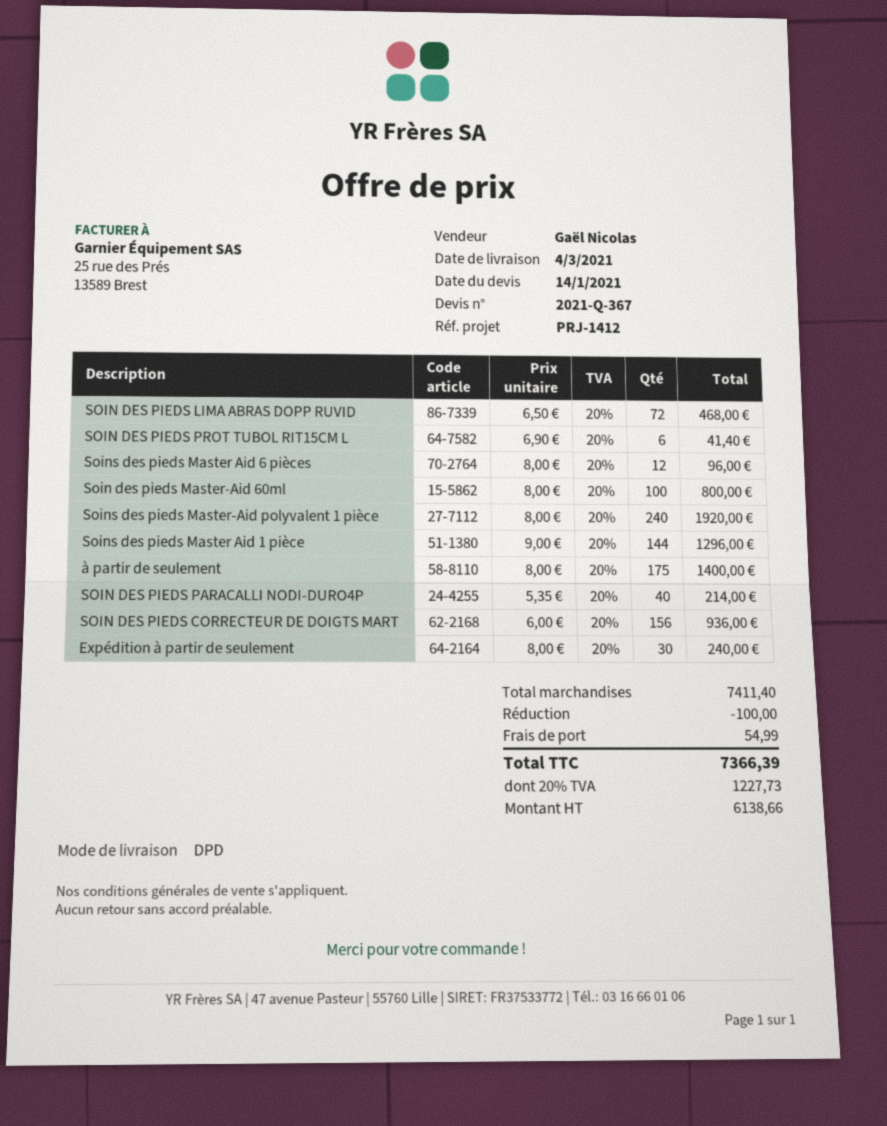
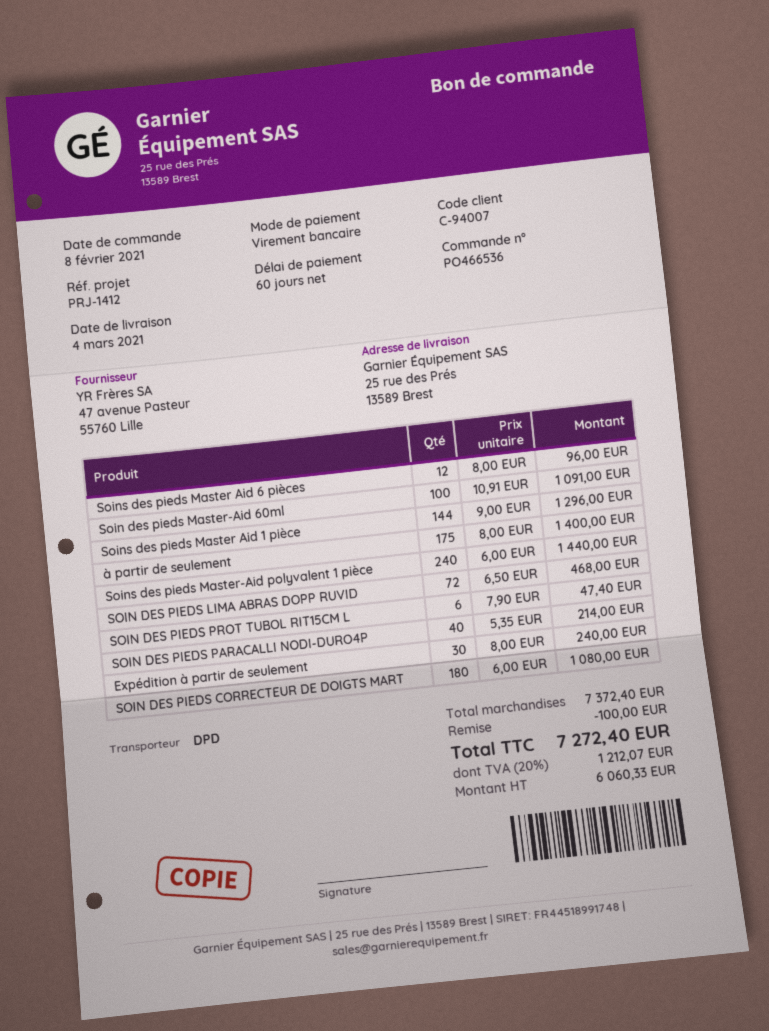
SOIN DES PIEDS PROT TUBOL RIT15CM L: 6 x 6.90 = 41.40 -> 6 x 7.90 = 47.40
Soin des pieds Master-Aid 60ml: 100 x 8.00 = 800.00 -> 100 x 10.91 = 1091.00
Soins des pieds Master-Aid polyvalent 1 pièce: 240 x 8.00 = 1920.00 -> 240 x 6.00 = 1440.00
SOIN DES PIEDS CORRECTEUR DE DOIGTS MART: 156 x 6.00 = 936.00 -> 180 x 6.00 = 1080.00
subtotal: 7411.40 -> 7372.40
shipping: 54.99 -> none
net: 6138.66 -> 6060.33
tax: 20% = 1227.73 -> 20% = 1212.07
total: 7366.39 -> 7272.40

